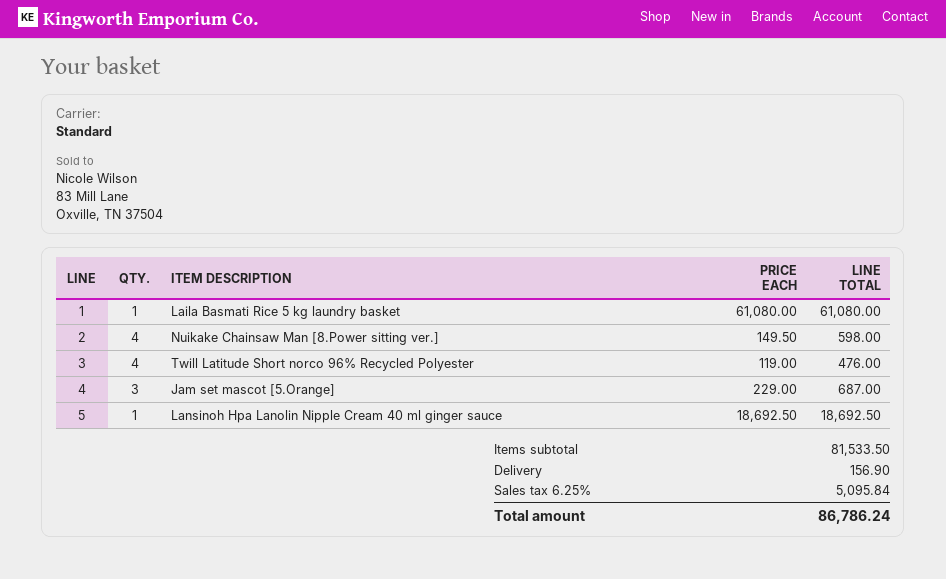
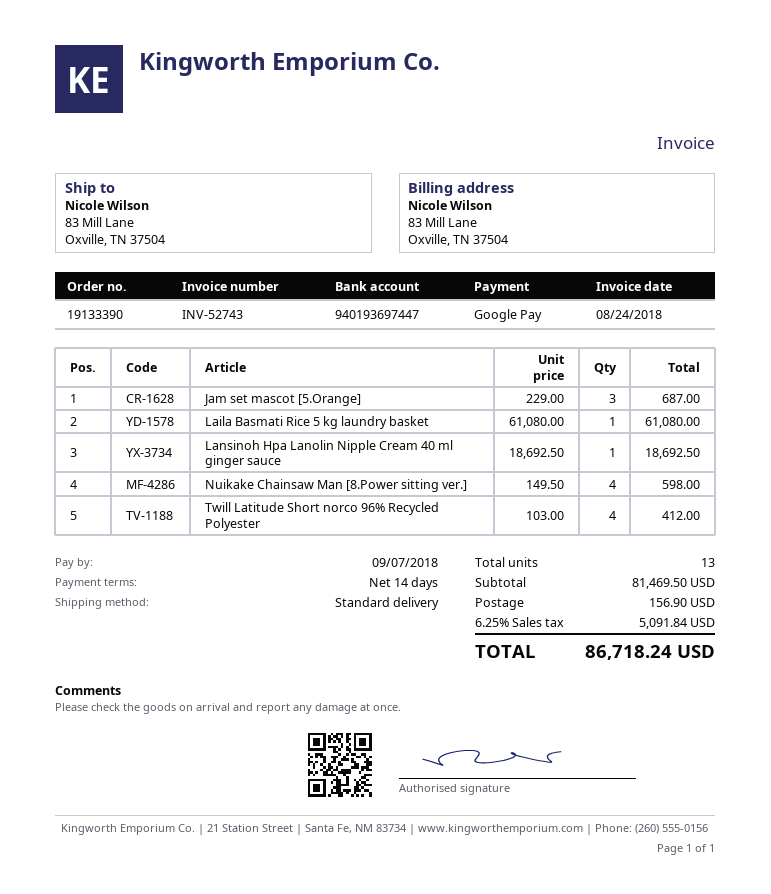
Twill Latitude Short norco 96% Recycled Polyester: 4 x 119.00 = 476.00 -> 4 x 103.00 = 412.00
subtotal: 81533.50 -> 81469.50
tax: 6.25% = 5095.84 -> 6.25% = 5091.84
total: 86786.24 -> 86718.24

